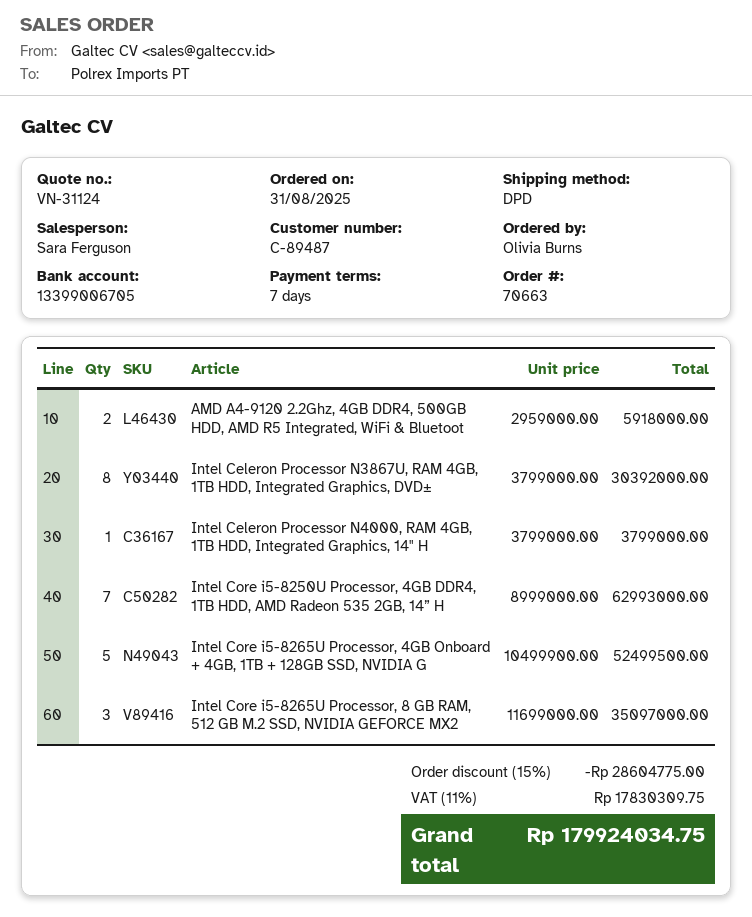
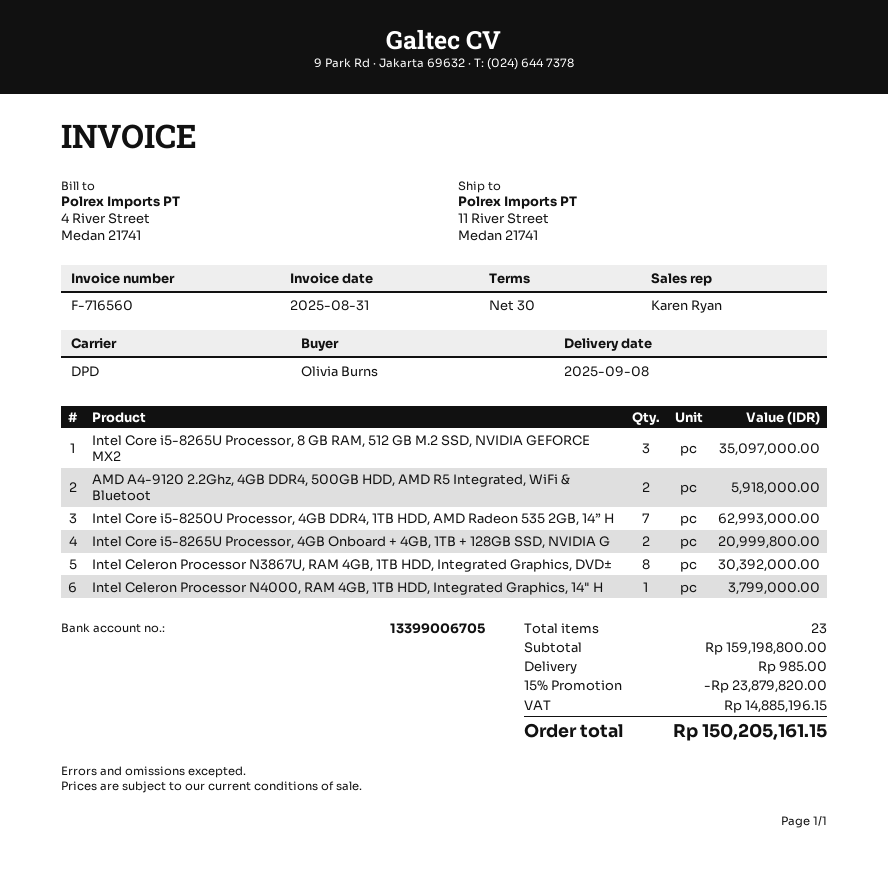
payment terms: 7 days -> 30 days
sales rep: Sara Ferguson -> Karen Ryan
Intel Core i5-8265U Processor, 4GB Onboard + 4GB, 1TB + 128GB SSD, NVIDIA G: 5 for 52499500.00 -> 2 for 20999800.00
discount: 15% = 28604775.00 -> 15% = 23879820.00
shipping: none -> 985.00
tax: 17830309.75 -> 14885196.15
total: 179924034.75 -> 150205161.15

